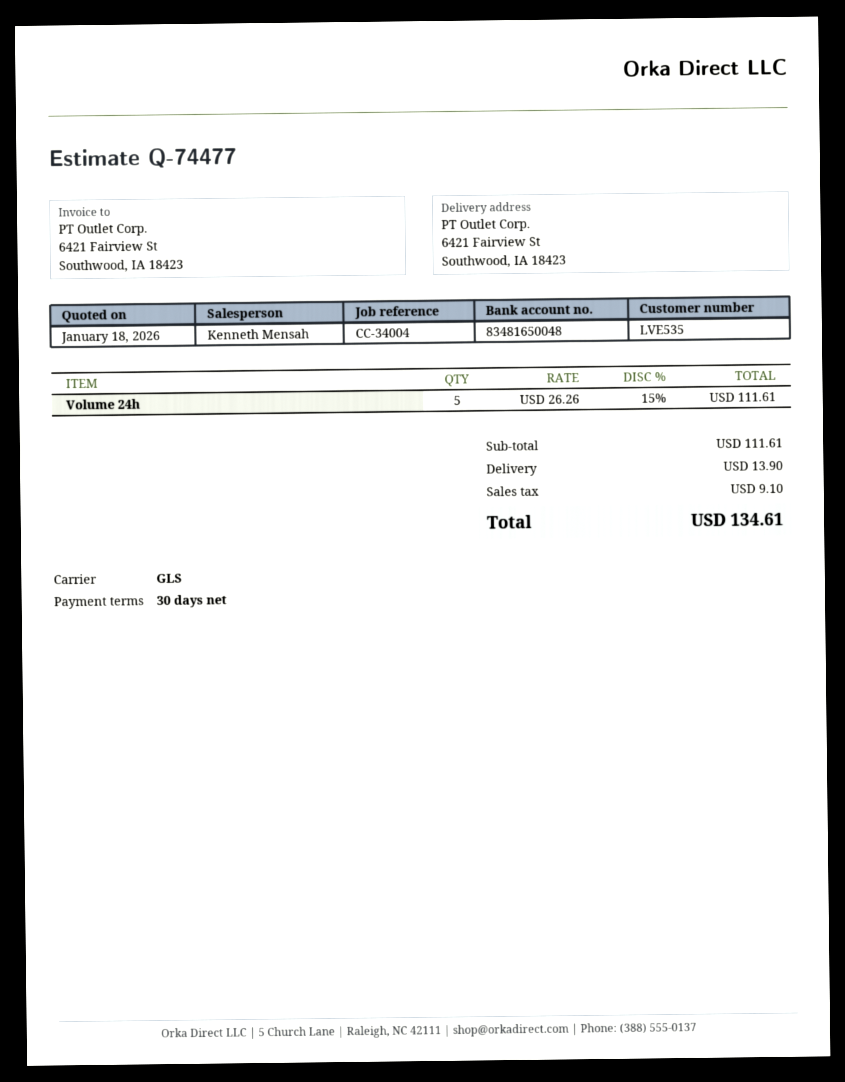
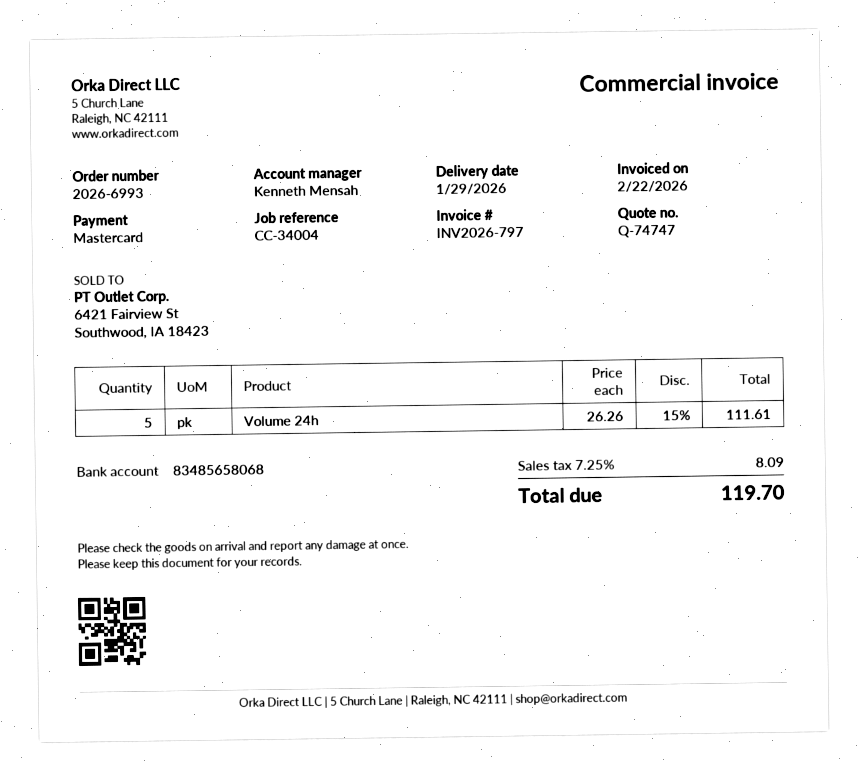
quote number: Q-74477 -> Q-74747
bank account: 83481650048 -> 83485658068
shipping: 13.90 -> none
tax: 9.10 -> 8.09
total: 134.61 -> 119.70

